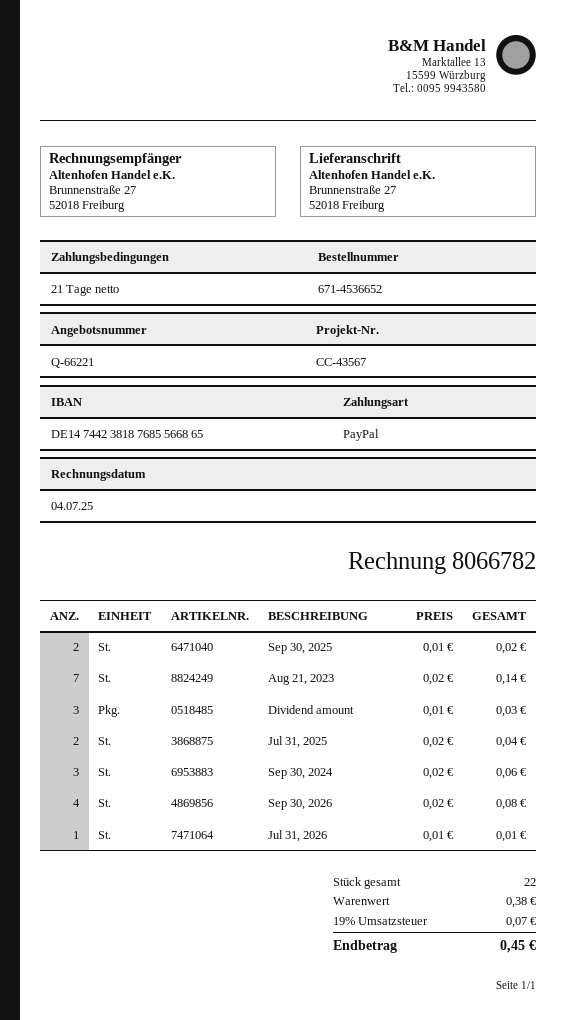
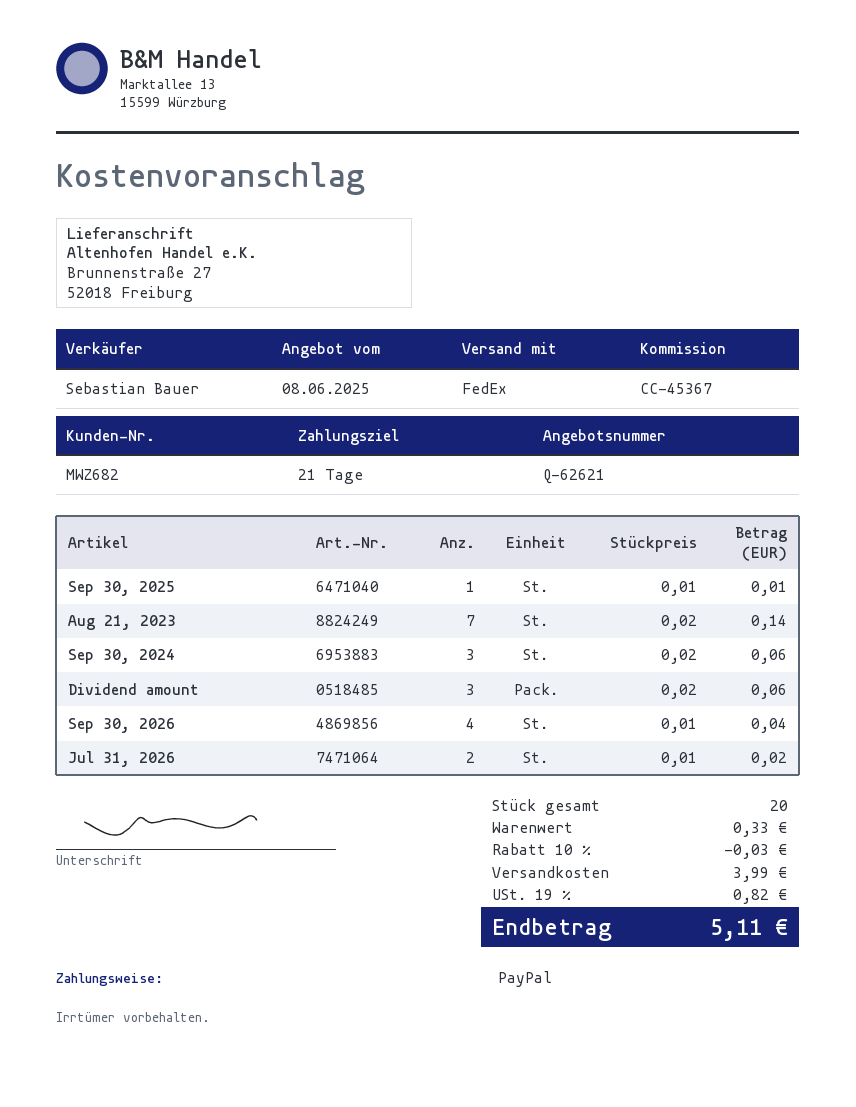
quote number: Q-66221 -> Q-62621
reference: CC-43567 -> CC-45367
Sep 30, 2025: 2 x 0.01 = 0.02 -> 1 x 0.01 = 0.01
Dividend amount: 3 x 0.01 = 0.03 -> 3 x 0.02 = 0.06
Jul 31, 2025: 2 x 0.02 = 0.04 -> none
Sep 30, 2026: 4 x 0.02 = 0.08 -> 4 x 0.01 = 0.04
Jul 31, 2026: 1 x 0.01 = 0.01 -> 2 x 0.01 = 0.02
total quantity: 22 -> 20
subtotal: 0.38 -> 0.33
discount: none -> 10% = 0.03
shipping: none -> 3.99
tax: 19% = 0.07 -> 19% = 0.82
total: 0.45 -> 5.11

